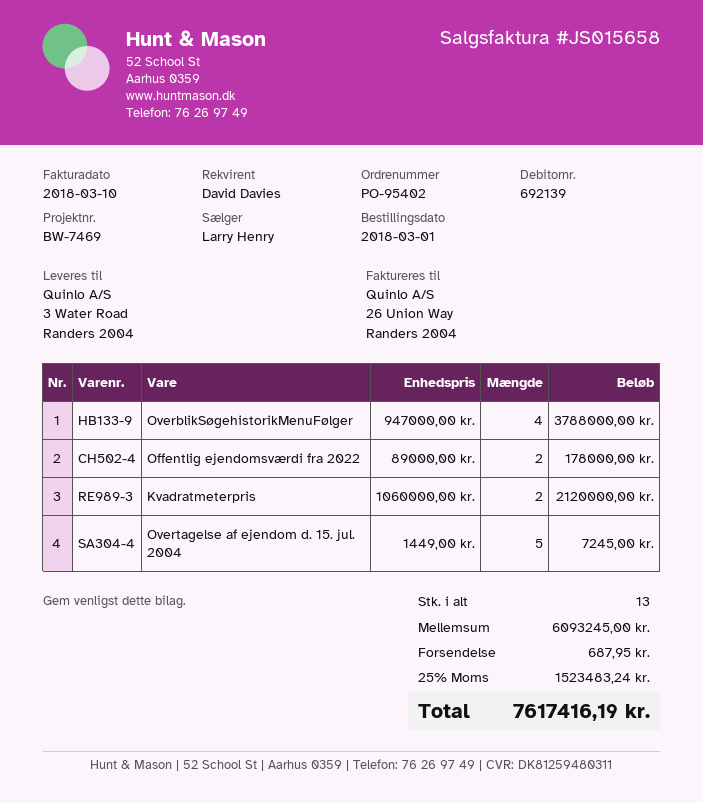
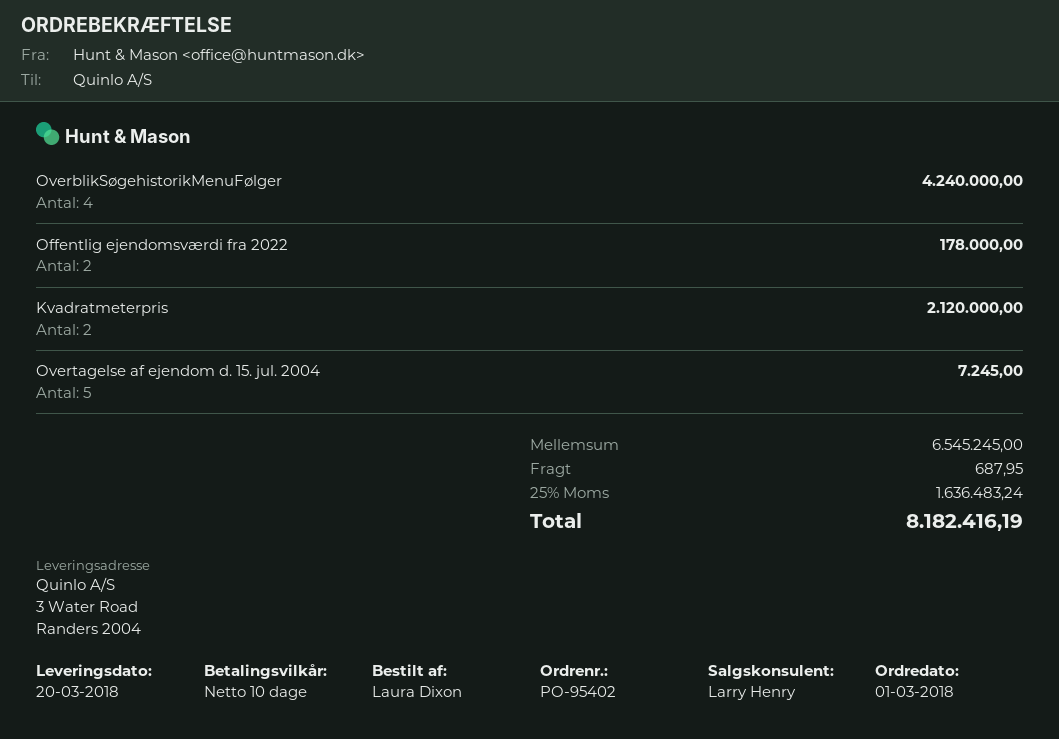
ordered by: David Davies -> Laura Dixon
OverblikSøgehistorikMenuFølger: 4 for 3788000.00 -> 4 for 4240000.00
subtotal: 6093245.00 -> 6545245.00
tax: 25% = 1523483.24 -> 25% = 1636483.24
total: 7617416.19 -> 8182416.19

